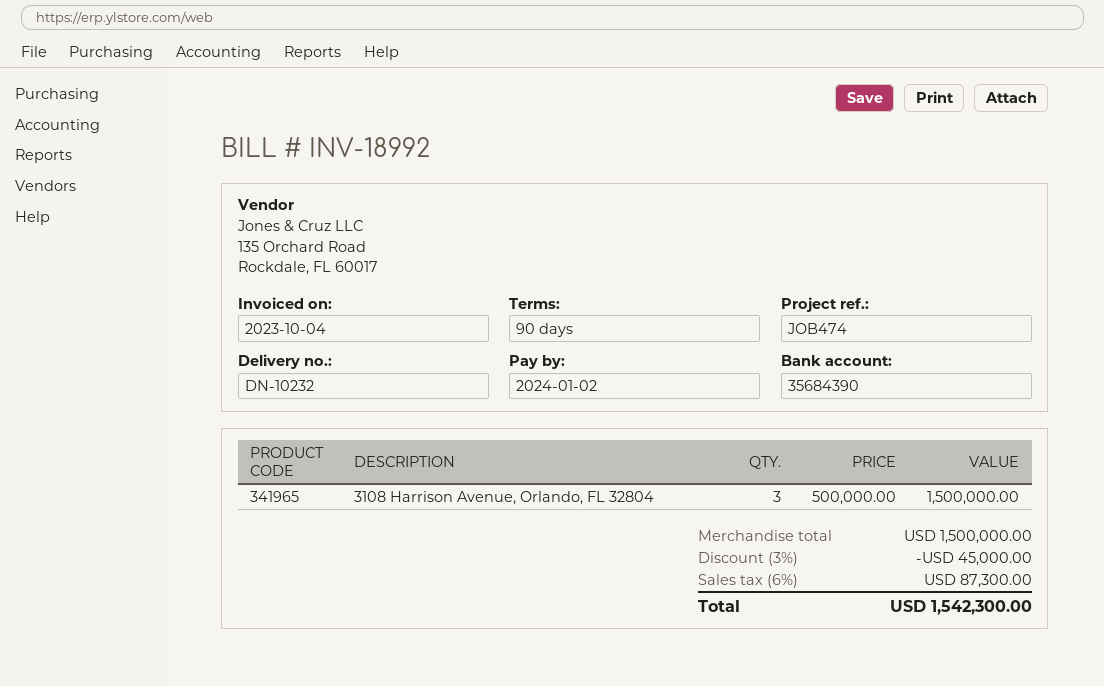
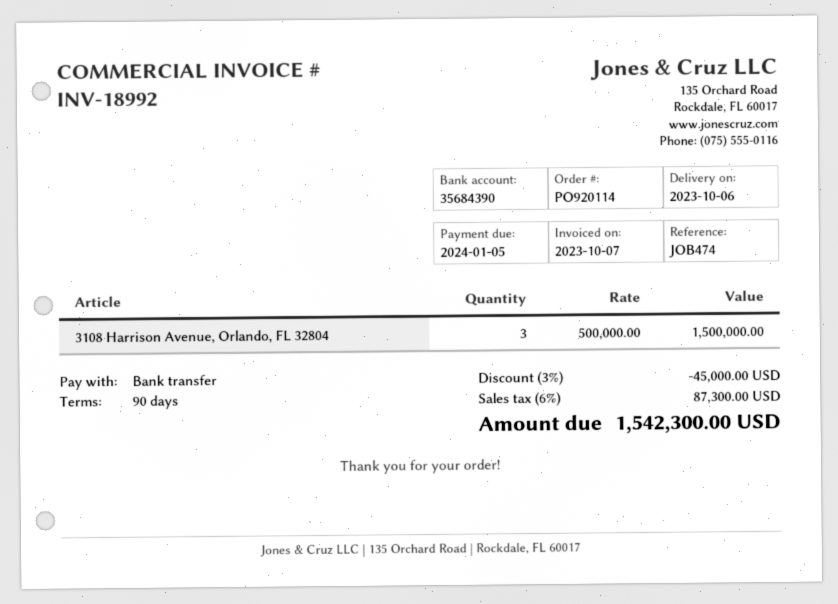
invoice date: 2023-10-04 -> 2023-10-07
due date: 2024-01-02 -> 2024-01-05

